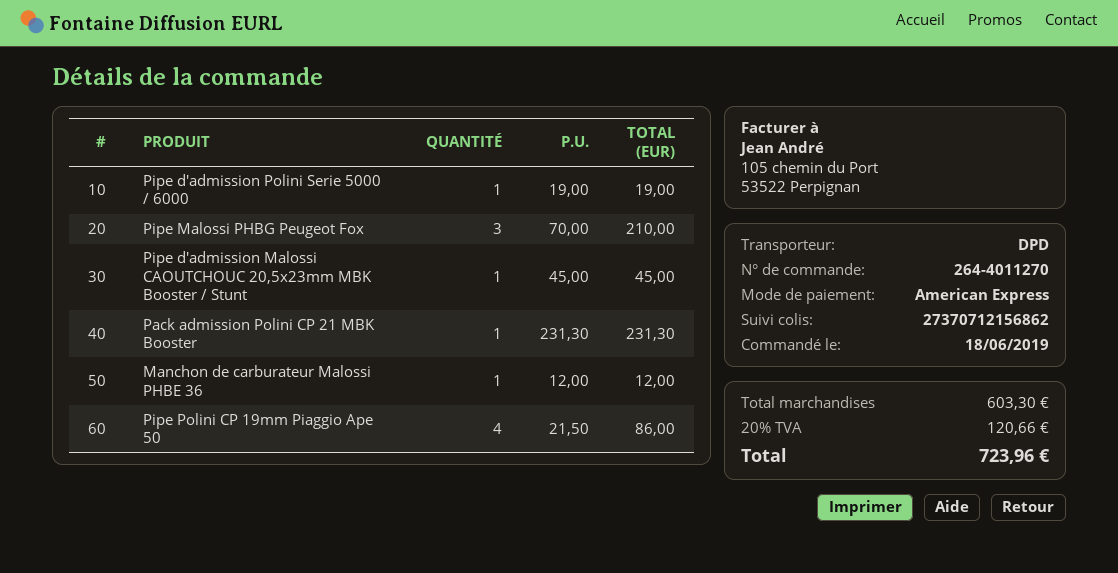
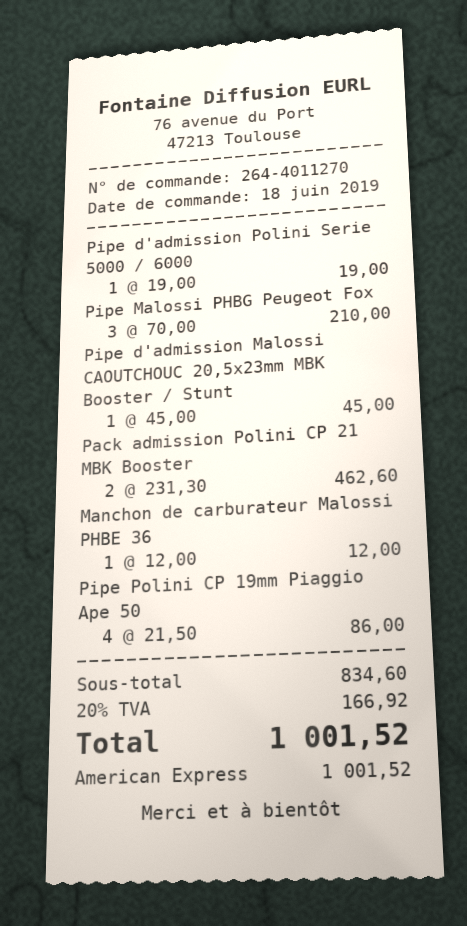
Pack admission Polini CP 21 MBK Booster: 1 x 231.30 = 231.30 -> 2 x 231.30 = 462.60
subtotal: 603.30 -> 834.60
tax: 20% = 120.66 -> 20% = 166.92
total: 723.96 -> 1001.52

